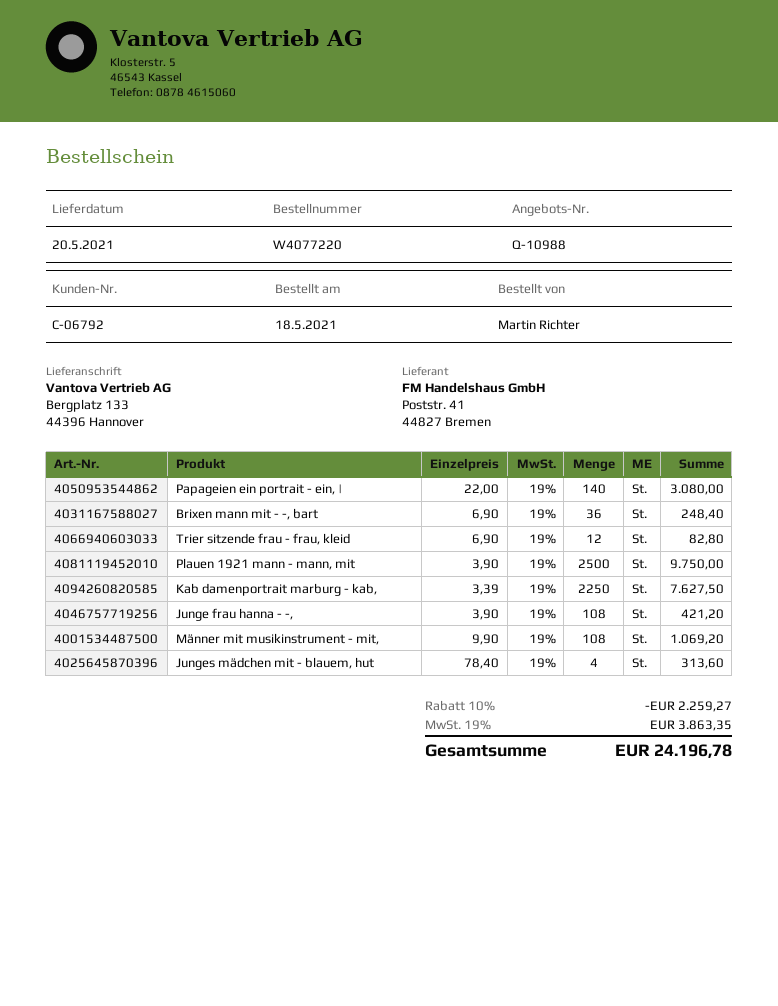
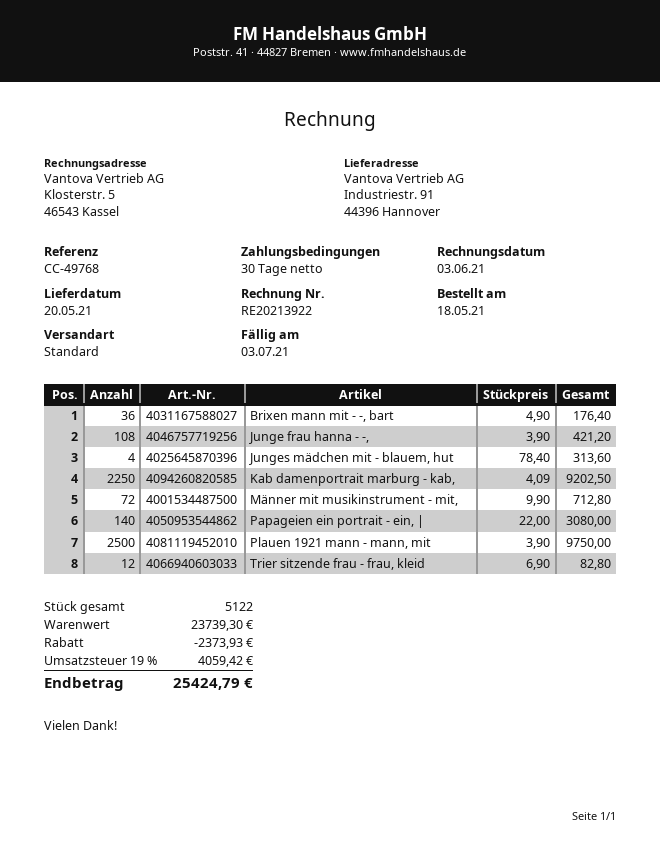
ship to: Bergplatz 133, 44396 Hannover -> Industriestr. 91, 44396 Hannover
Brixen mann mit - -, bart: 36 x 6.90 = 248.40 -> 36 x 4.90 = 176.40
Kab damenportrait marburg - kab,: 2250 x 3.39 = 7627.50 -> 2250 x 4.09 = 9202.50
Männer mit musikinstrument - mit,: 108 x 9.90 = 1069.20 -> 72 x 9.90 = 712.80
discount: 2259.27 -> 2373.93
tax: 19% = 3863.35 -> 19% = 4059.42
total: 24196.78 -> 25424.79

